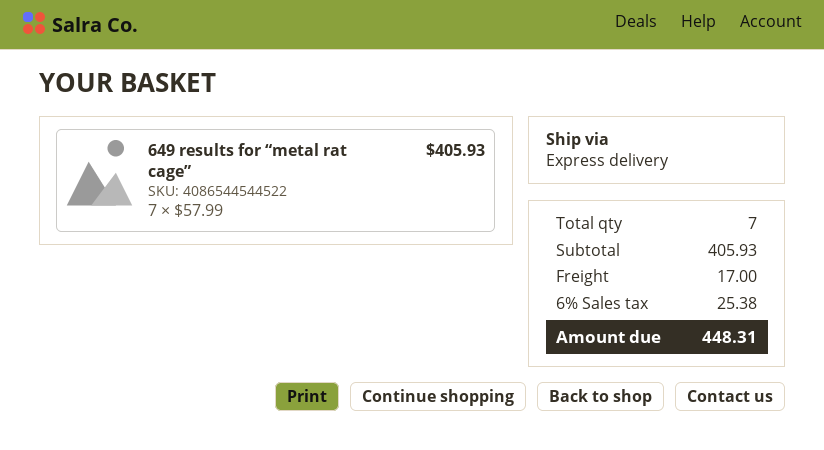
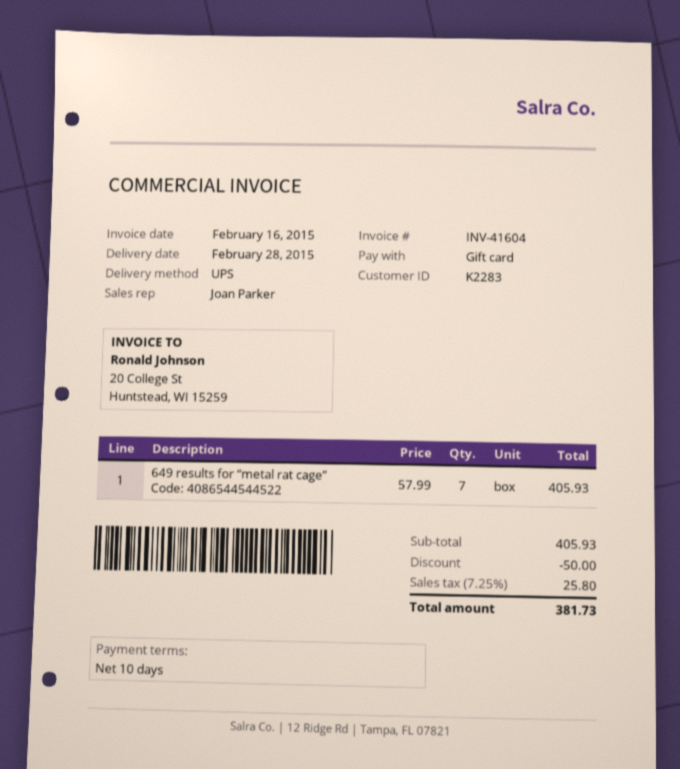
shipping method: express -> UPS
discount: none -> 50.00
shipping: 17.00 -> none
tax: 6% = 25.38 -> 7.25% = 25.80
total: 448.31 -> 381.73

